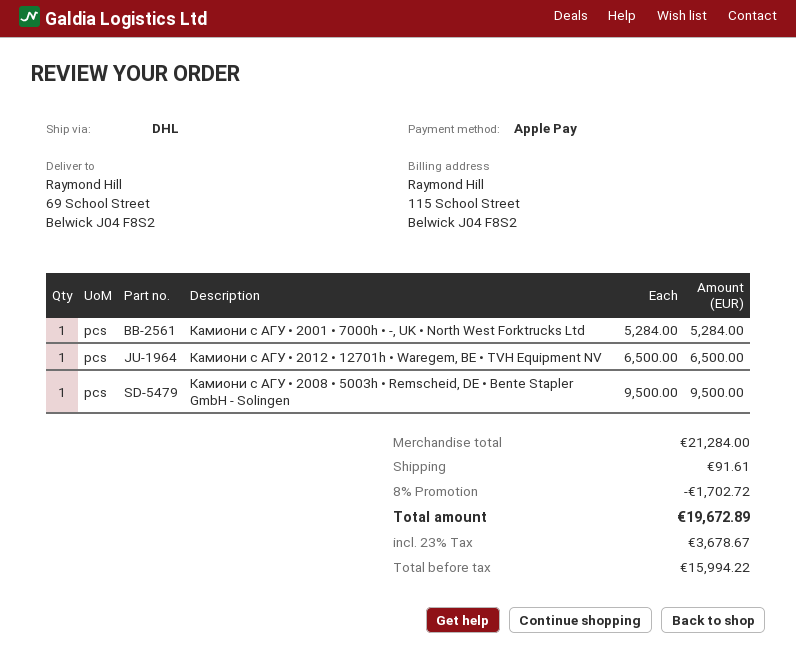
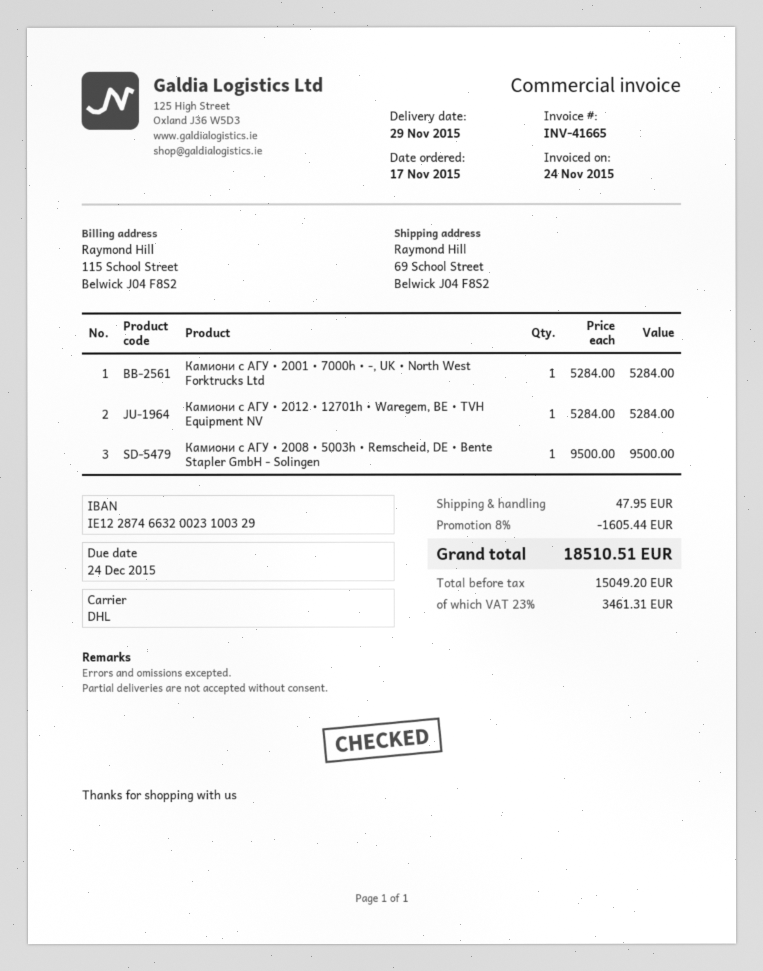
Камиони с АГУ • 2012 • 12701h • Waregem, BE • TVH Equipment NV: 1 x 6500.00 = 6500.00 -> 1 x 5284.00 = 5284.00
discount: 8% = 1702.72 -> 8% = 1605.44
shipping: 91.61 -> 47.95
net: 15994.22 -> 15049.20
tax: 23% = 3678.67 -> 23% = 3461.31
total: 19672.89 -> 18510.51

